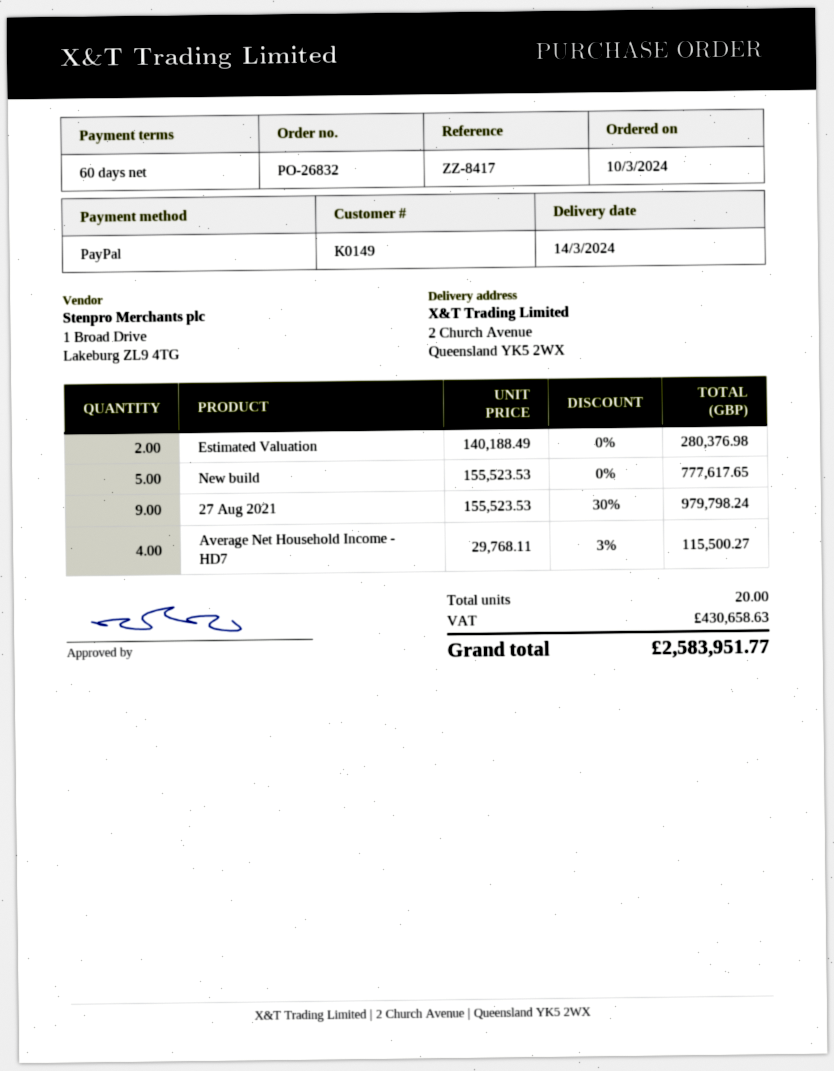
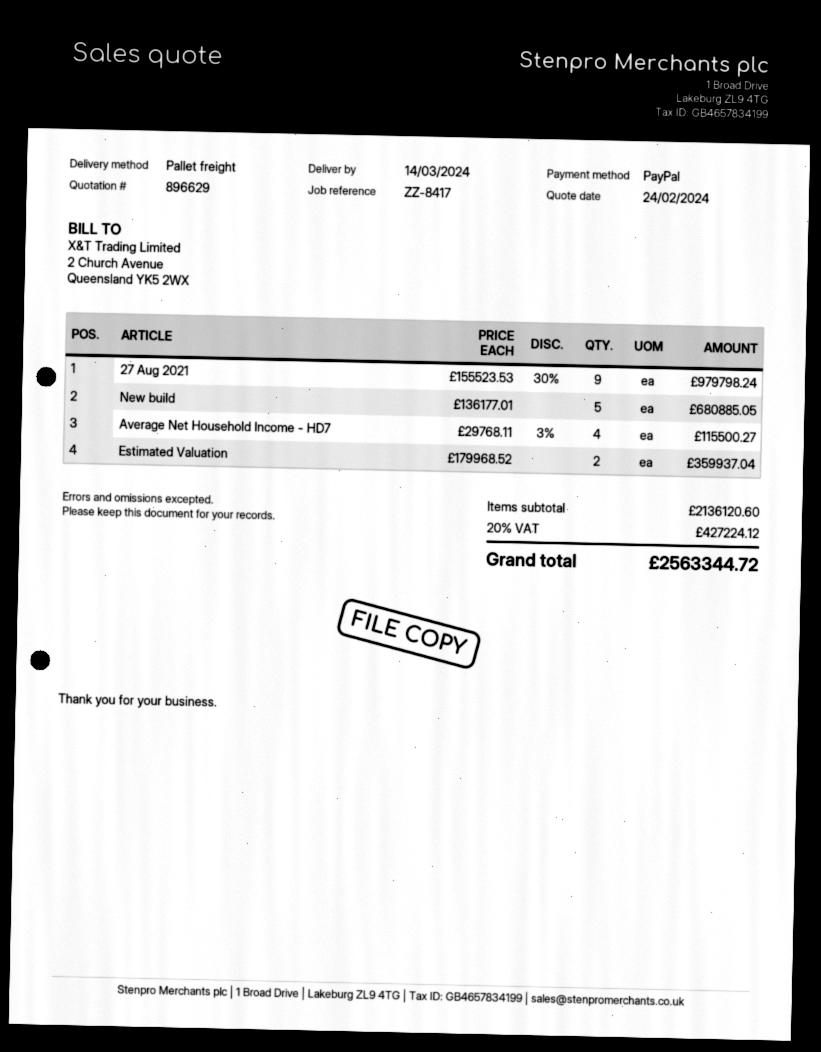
Estimated Valuation: 2 x 140188.49 = 280376.98 -> 2 x 179968.52 = 359937.04
New build: 5 x 155523.53 = 777617.65 -> 5 x 136177.01 = 680885.05
tax: 430658.63 -> 427224.12
total: 2583951.77 -> 2563344.72

